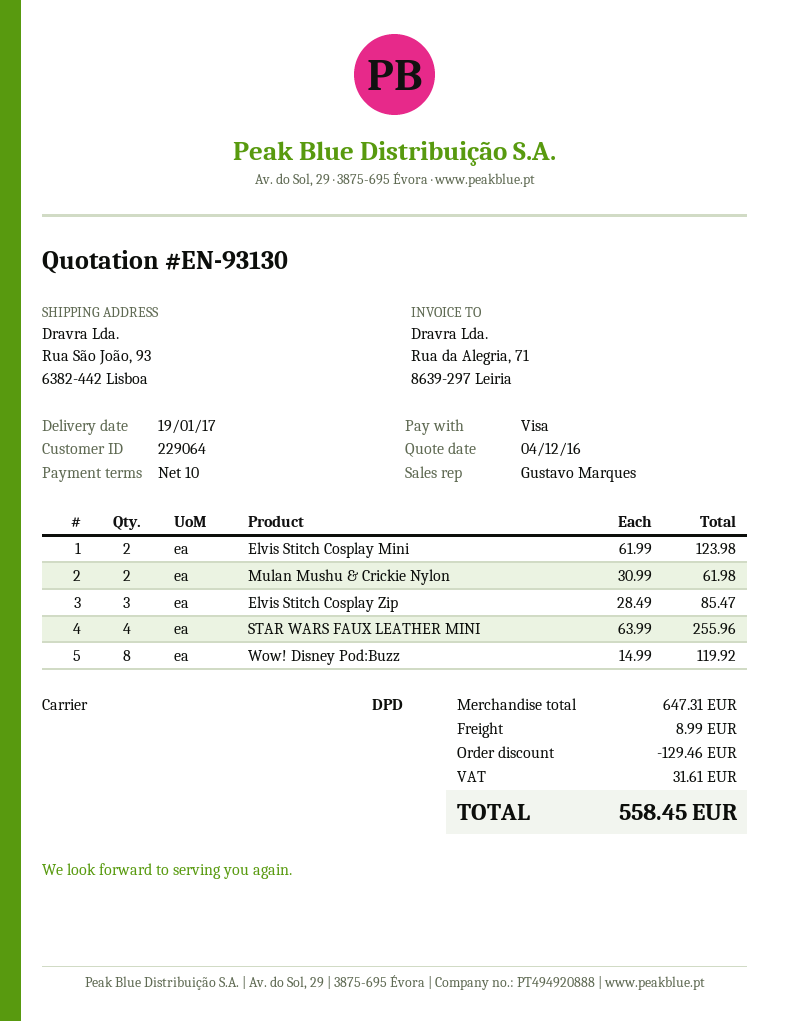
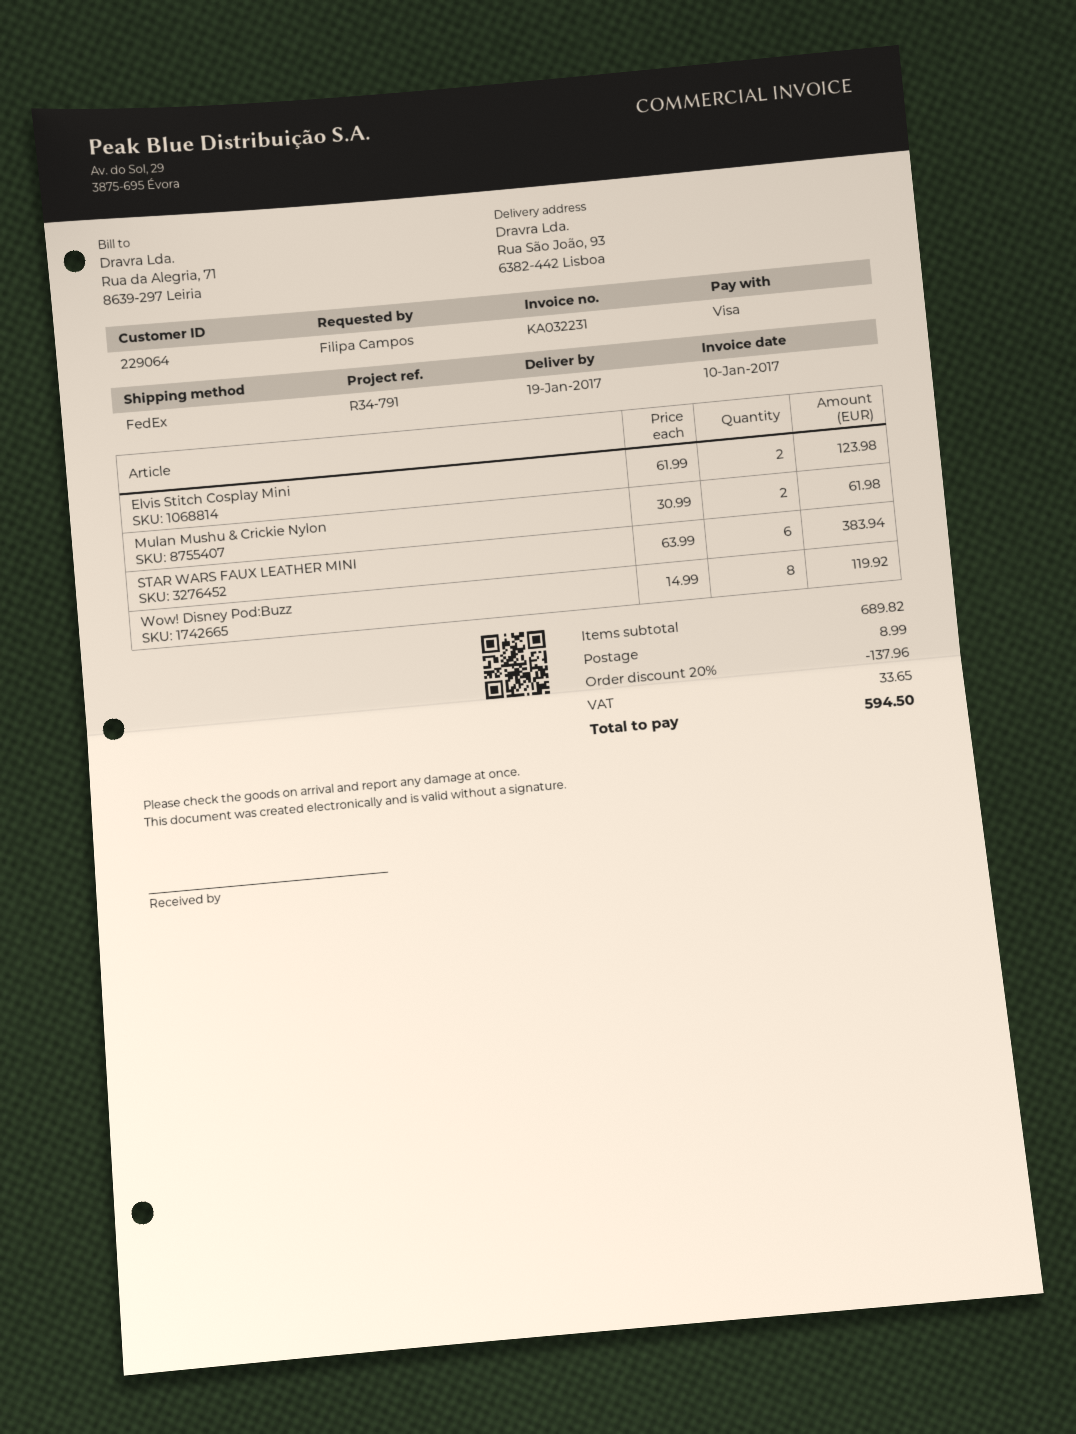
shipping method: DPD -> FedEx
Elvis Stitch Cosplay Zip: 3 x 28.49 = 85.47 -> none
STAR WARS FAUX LEATHER MINI: 4 x 63.99 = 255.96 -> 6 x 63.99 = 383.94
subtotal: 647.31 -> 689.82
discount: 129.46 -> 137.96
tax: 31.61 -> 33.65
total: 558.45 -> 594.50

